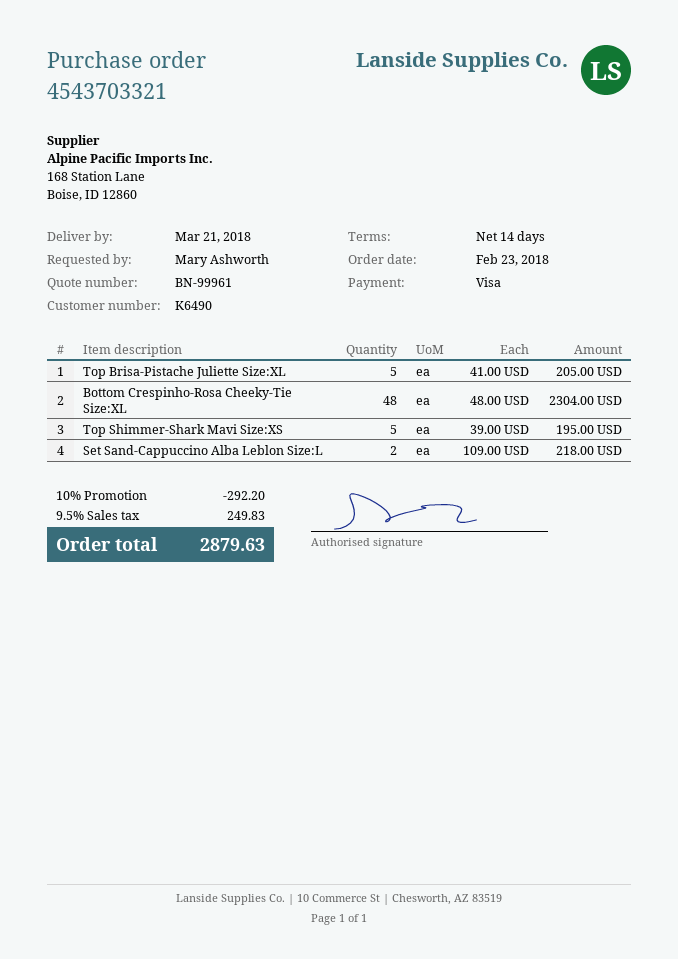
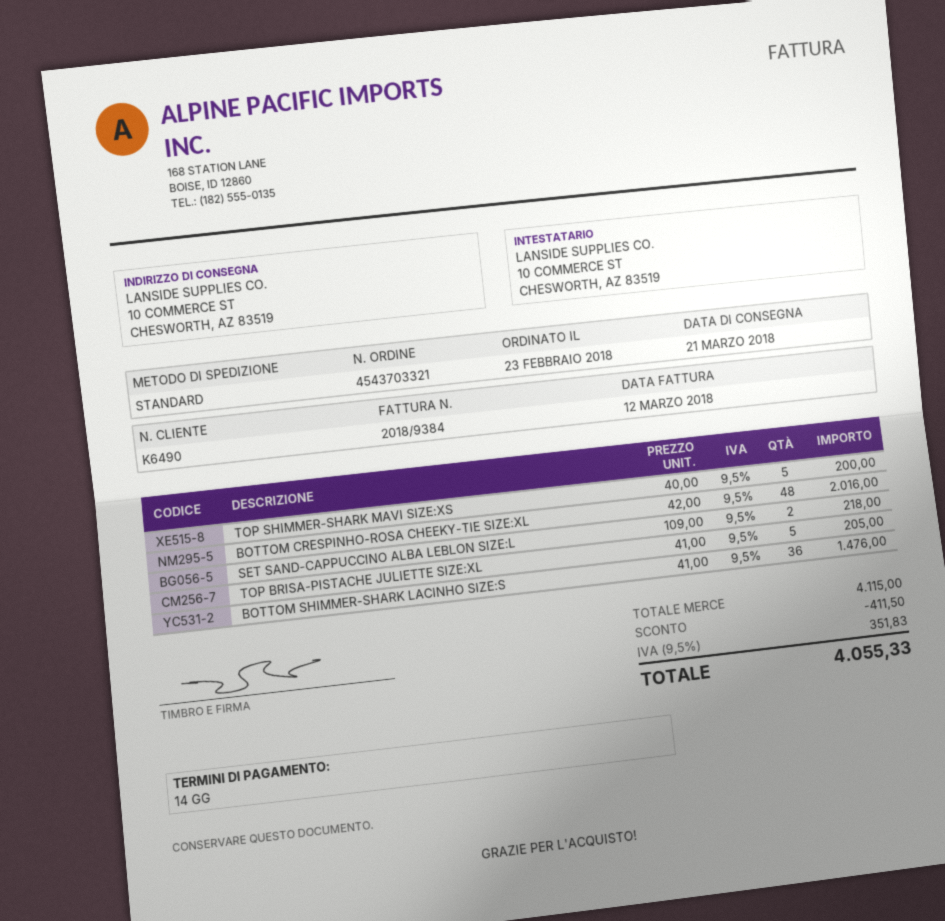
Bottom Crespinho-Rosa Cheeky-Tie Size:XL: 48 x 48.00 = 2304.00 -> 48 x 42.00 = 2016.00
Top Shimmer-Shark Mavi Size:XS: 5 x 39.00 = 195.00 -> 5 x 40.00 = 200.00
BOTTOM SHIMMER-SHARK LACINHO SIZE:S: none -> 36 x 41.00 = 1476.00
discount: 292.20 -> 411.50
tax: 9.5% = 249.83 -> 9.5% = 351.83
total: 2879.63 -> 4055.33

